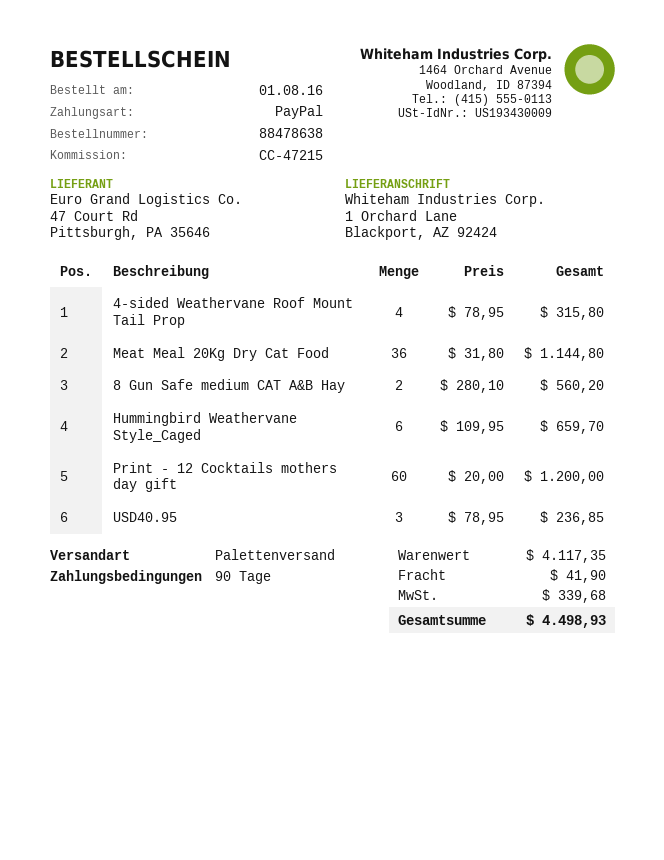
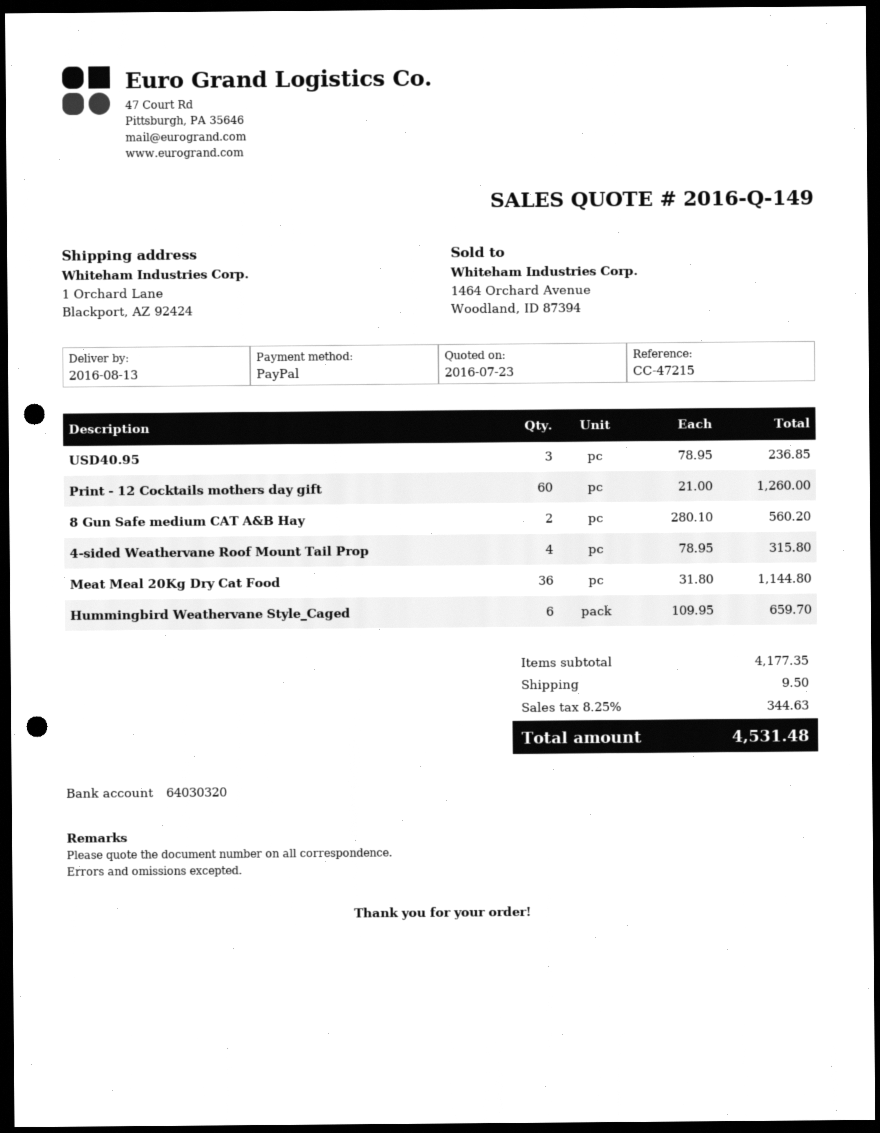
Print - 12 Cocktails mothers day gift: 60 x 20.00 = 1200.00 -> 60 x 21.00 = 1260.00
subtotal: 4117.35 -> 4177.35
shipping: 41.90 -> 9.50
tax: 339.68 -> 344.63
total: 4498.93 -> 4531.48

